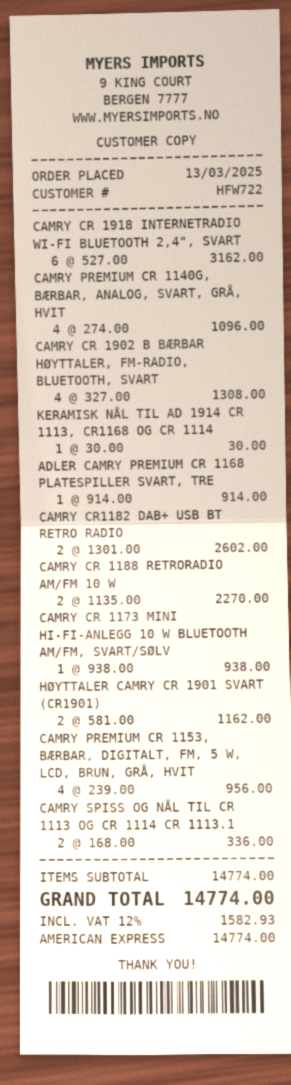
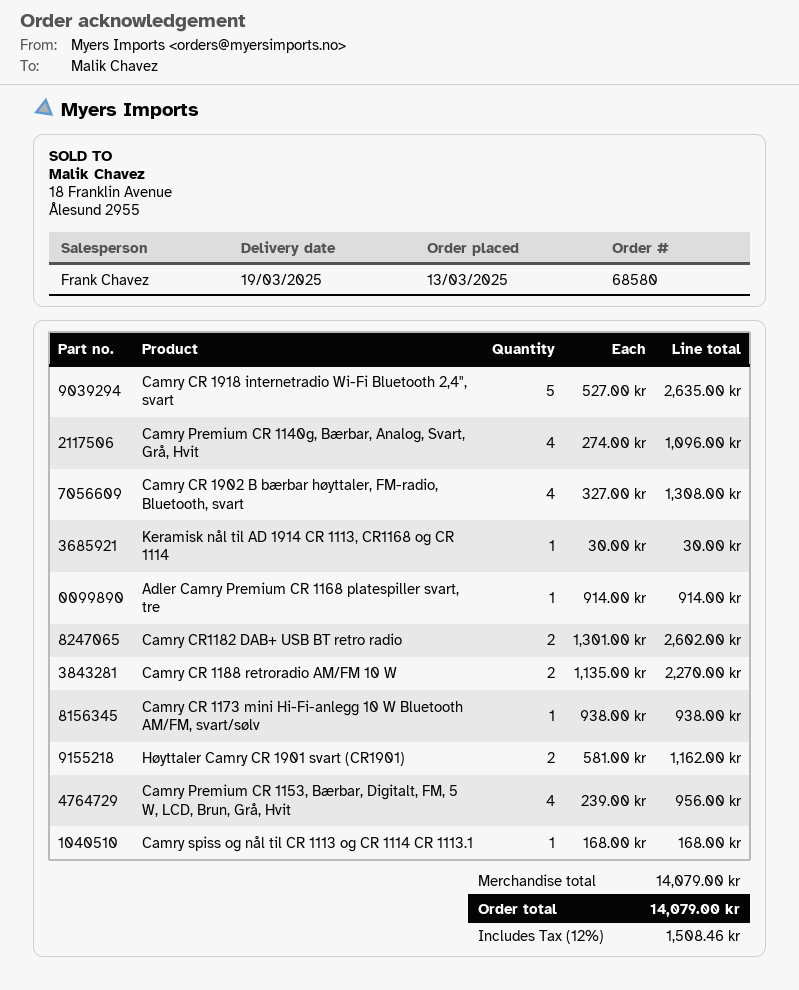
CAMRY CR 1918 INTERNETRADIO WI-FI BLUETOOTH 2,4", SVART: 6 x 527.00 = 3162.00 -> 5 x 527.00 = 2635.00
CAMRY SPISS OG NÅL TIL CR 1113 OG CR 1114 CR 1113.1: 2 x 168.00 = 336.00 -> 1 x 168.00 = 168.00
subtotal: 14774.00 -> 14079.00
tax: 12% = 1582.93 -> 12% = 1508.46
total: 14774.00 -> 14079.00

